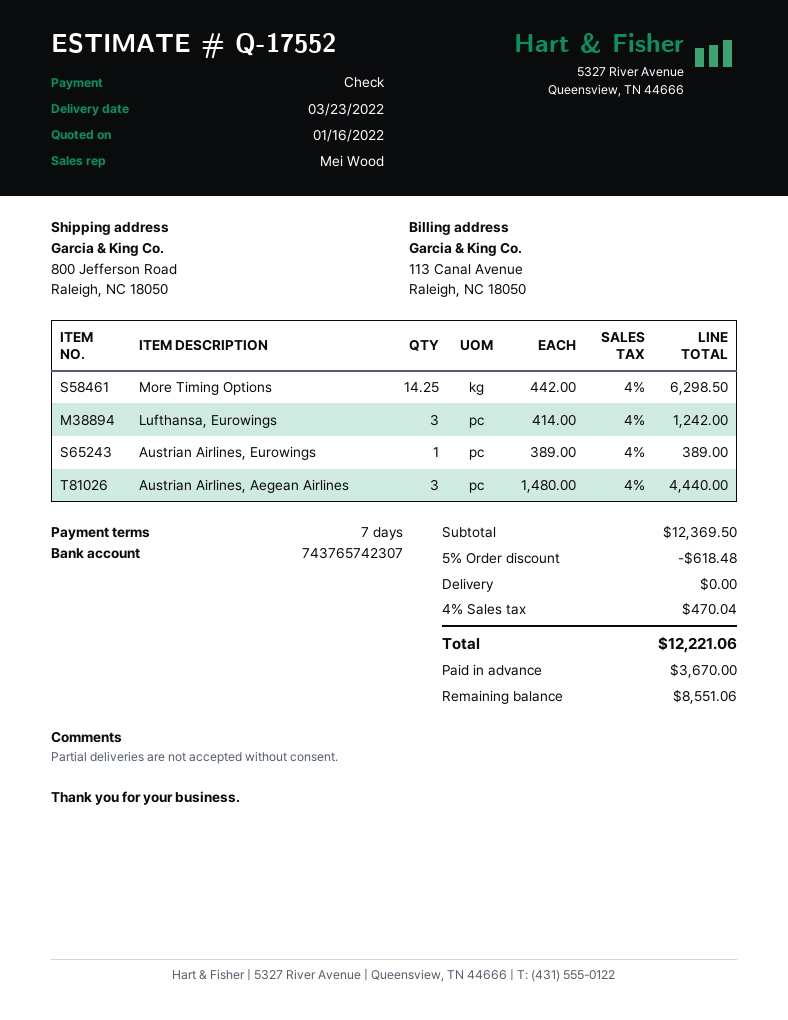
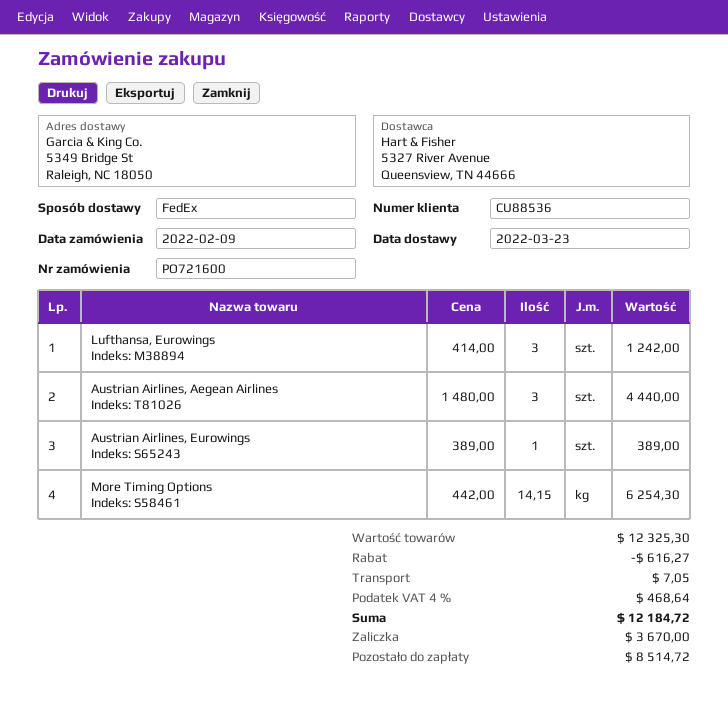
ship to: 800 Jefferson Road, Raleigh, NC 18050 -> 5349 Bridge St, Raleigh, NC 18050
More Timing Options: 14.25 x 442.00 = 6298.50 -> 14.15 x 442.00 = 6254.30
subtotal: 12369.50 -> 12325.30
discount: 618.48 -> 616.27
shipping: 0.00 -> 7.05
tax: 4% = 470.04 -> 4% = 468.64
total: 12221.06 -> 12184.72
balance: 8551.06 -> 8514.72

